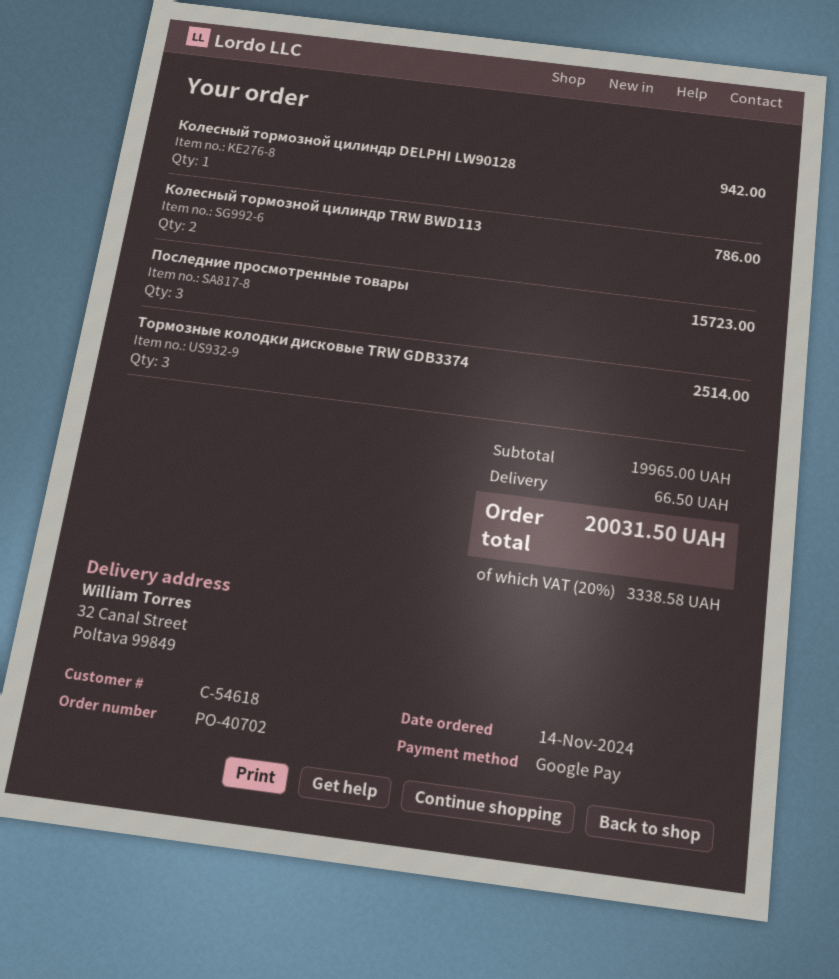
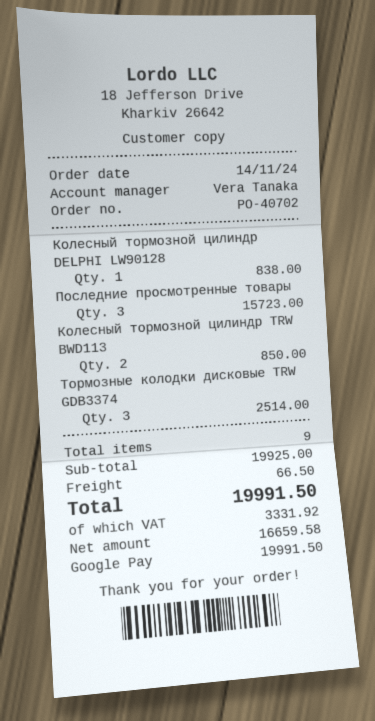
Колесный тормозной цилиндр DELPHI LW90128: 1 for 942.00 -> 1 for 838.00
Колесный тормозной цилиндр TRW BWD113: 2 for 786.00 -> 2 for 850.00
subtotal: 19965.00 -> 19925.00
tax: 3338.58 -> 3331.92
total: 20031.50 -> 19991.50

